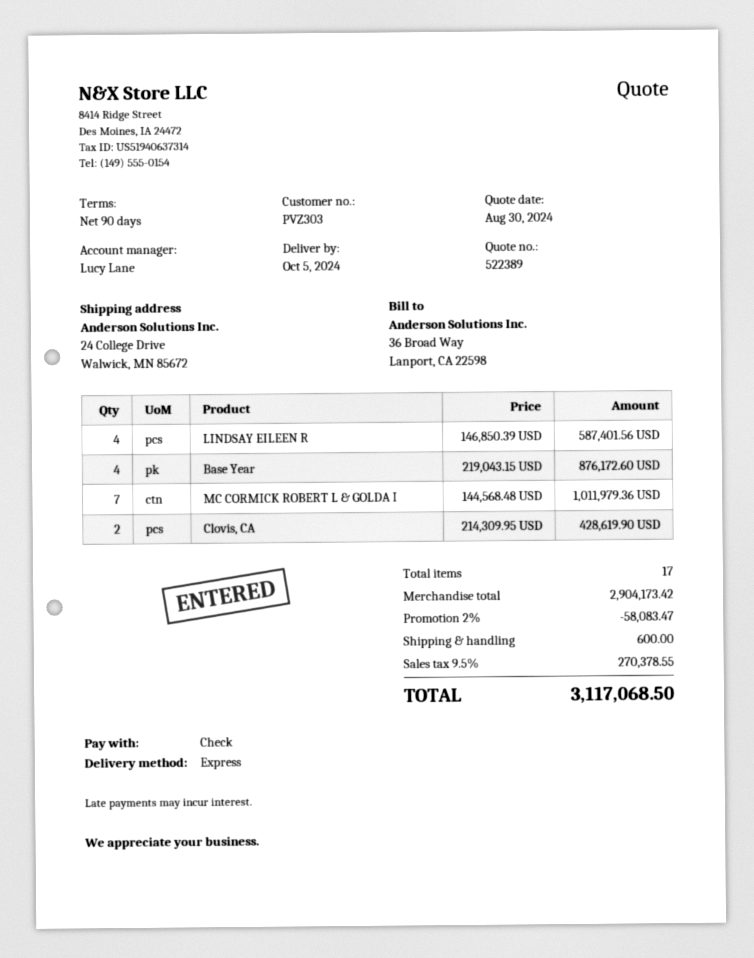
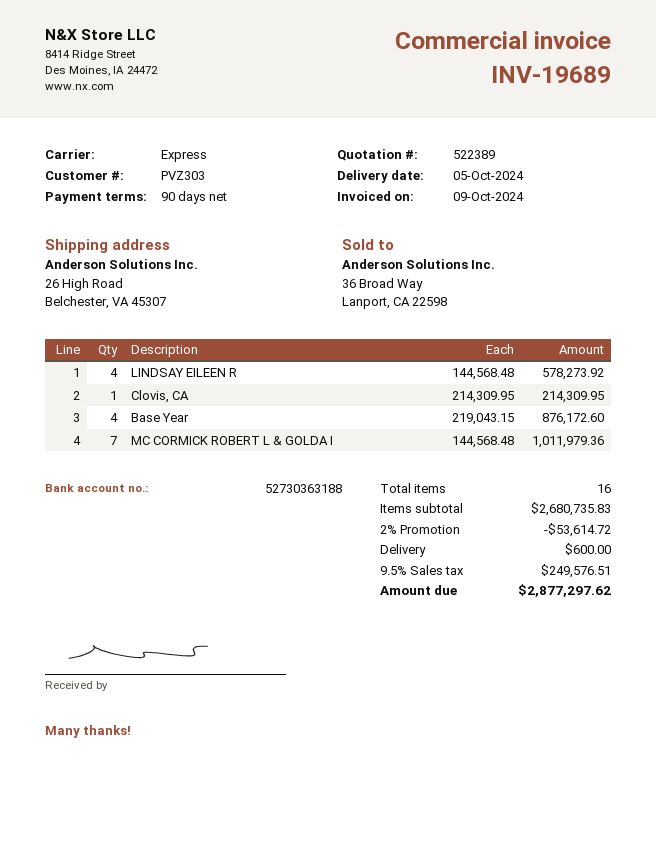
ship to: 24 College Drive, Walwick, MN 85672 -> 26 High Road, Belchester, VA 45307
LINDSAY EILEEN R: 4 x 146850.39 = 587401.56 -> 4 x 144568.48 = 578273.92
Clovis, CA: 2 x 214309.95 = 428619.90 -> 1 x 214309.95 = 214309.95
total quantity: 17 -> 16
subtotal: 2904173.42 -> 2680735.83
discount: 2% = 58083.47 -> 2% = 53614.72
tax: 9.5% = 270378.55 -> 9.5% = 249576.51
total: 3117068.50 -> 2877297.62

